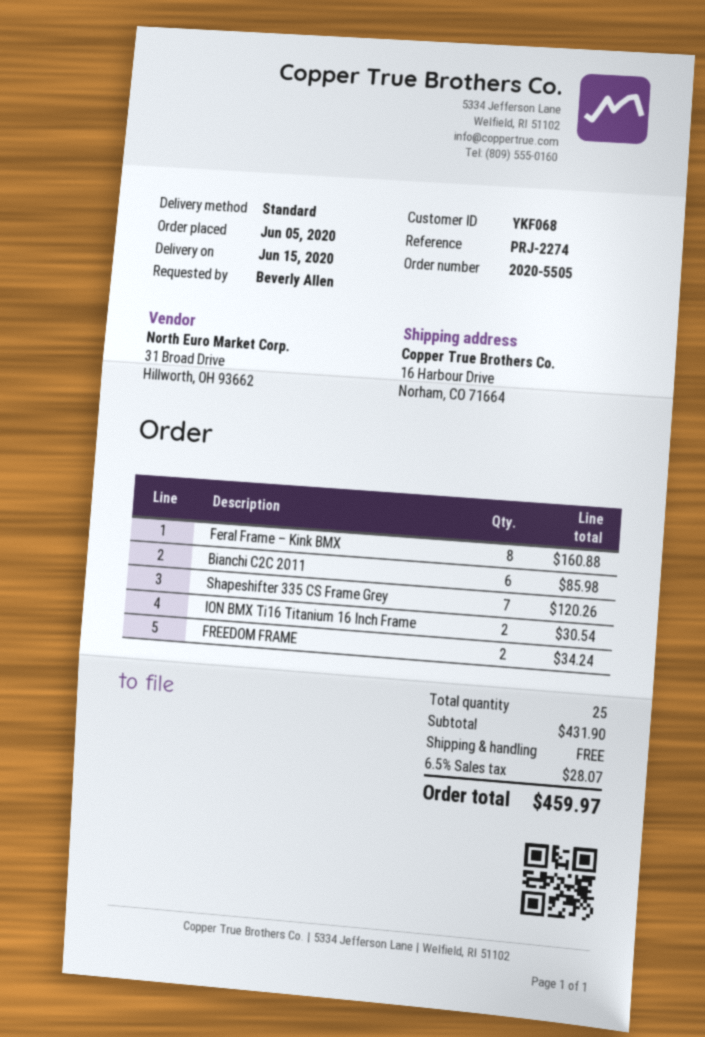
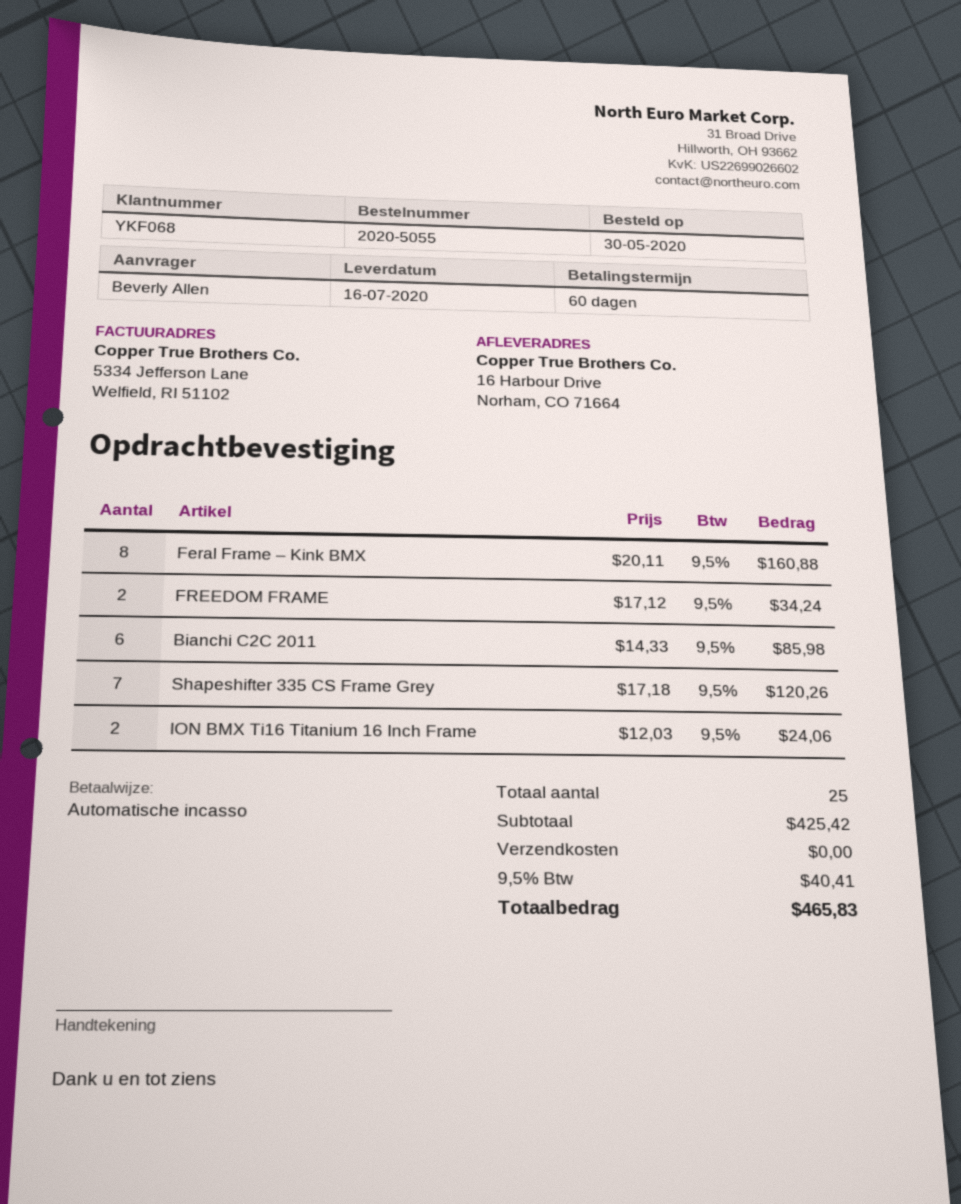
order number: 2020-5505 -> 2020-5055
order date: 2020-06-05 -> 2020-05-30
delivery date: 2020-06-15 -> 2020-07-16
ION BMX Ti16 Titanium 16 Inch Frame: 2 for 30.54 -> 2 for 24.06
subtotal: 431.90 -> 425.42
tax: 6.5% = 28.07 -> 9.5% = 40.41
total: 459.97 -> 465.83

